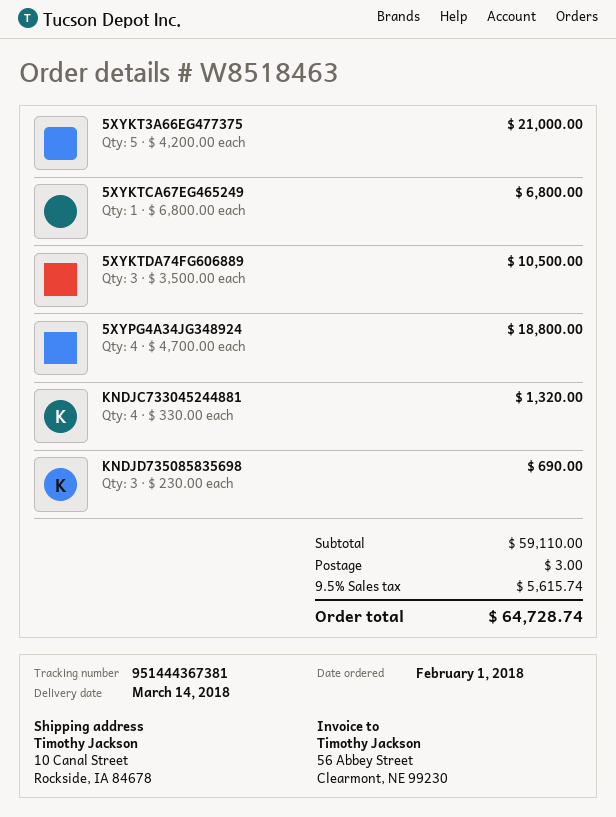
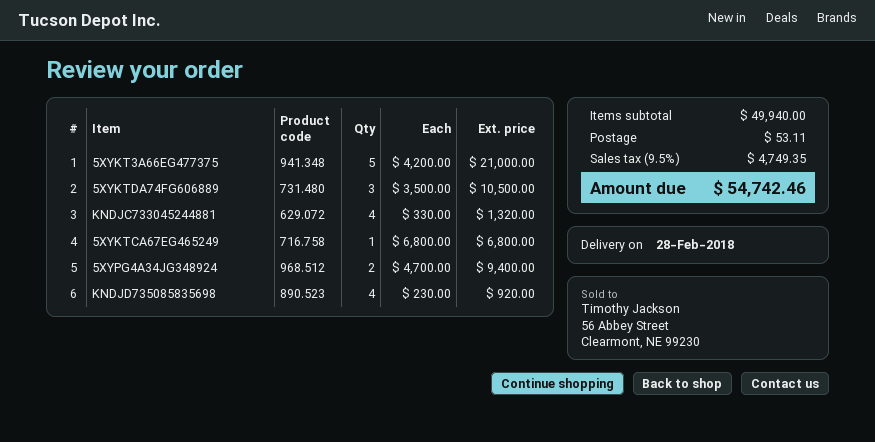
delivery date: 2018-03-14 -> 2018-02-28
5XYPG4A34JG348924: 4 x 4700.00 = 18800.00 -> 2 x 4700.00 = 9400.00
KNDJD735085835698: 3 x 230.00 = 690.00 -> 4 x 230.00 = 920.00
subtotal: 59110.00 -> 49940.00
shipping: 3.00 -> 53.11
tax: 9.5% = 5615.74 -> 9.5% = 4749.35
total: 64728.74 -> 54742.46

